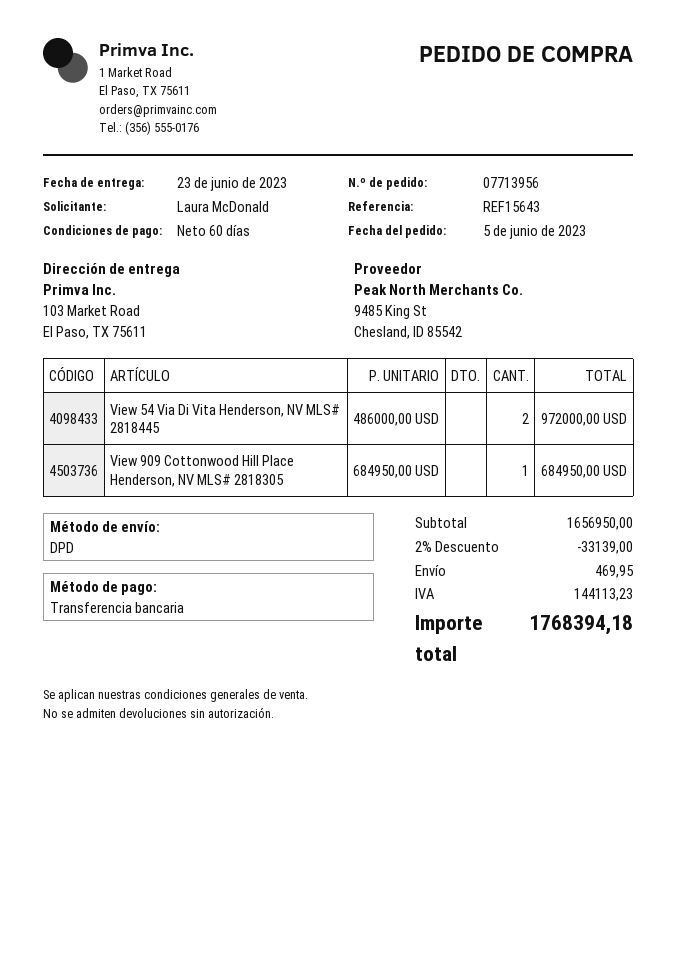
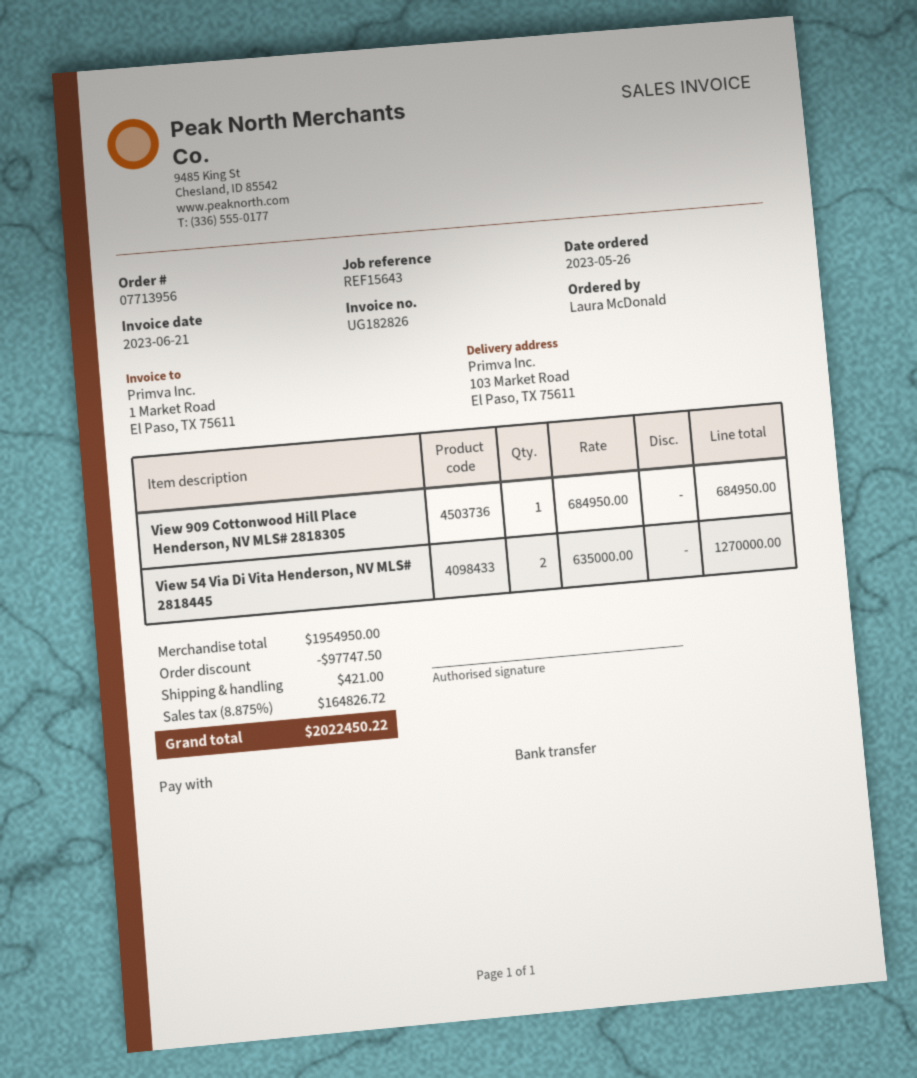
order date: 2023-06-05 -> 2023-05-26
View 54 Via Di Vita Henderson, NV MLS# 2818445: 2 x 486000.00 = 972000.00 -> 2 x 635000.00 = 1270000.00
subtotal: 1656950.00 -> 1954950.00
discount: 33139.00 -> 97747.50
shipping: 469.95 -> 421.00
tax: 144113.23 -> 164826.72
total: 1768394.18 -> 2022450.22

